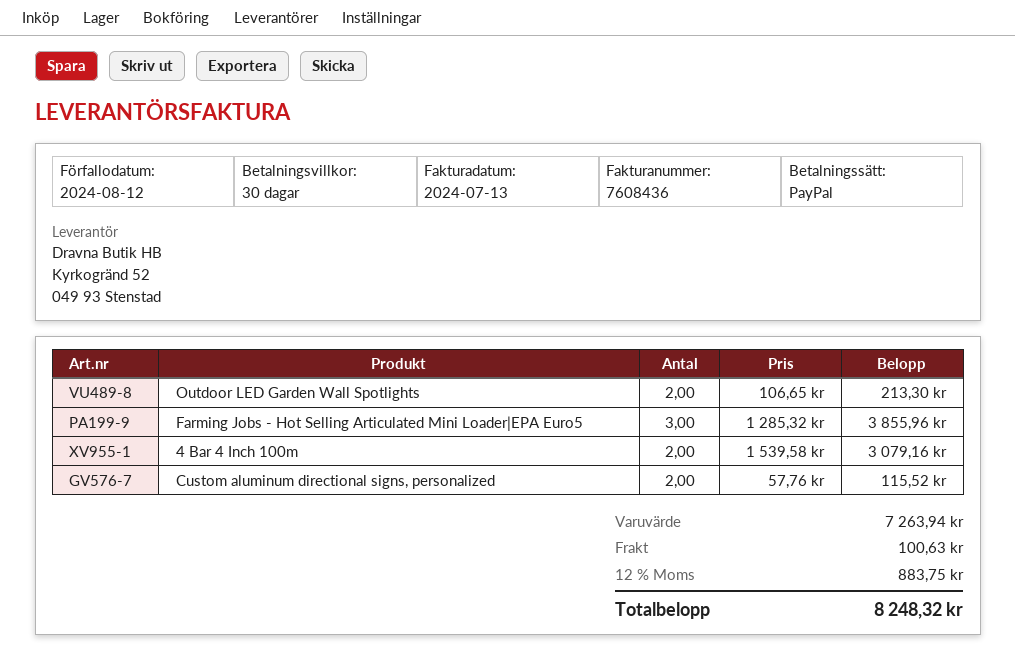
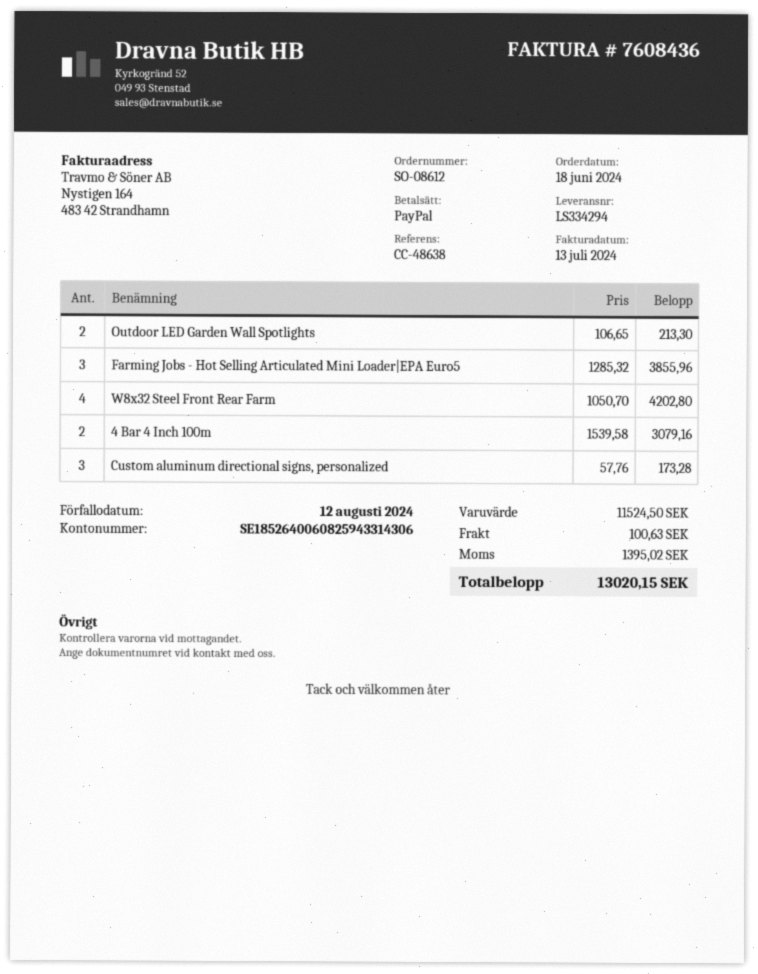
Custom aluminum directional signs, personalized: 2 x 57.76 = 115.52 -> 3 x 57.76 = 173.28
W8x32 Steel Front Rear Farm: none -> 4 x 1050.70 = 4202.80
subtotal: 7263.94 -> 11524.50
tax: 883.75 -> 1395.02
total: 8248.32 -> 13020.15

